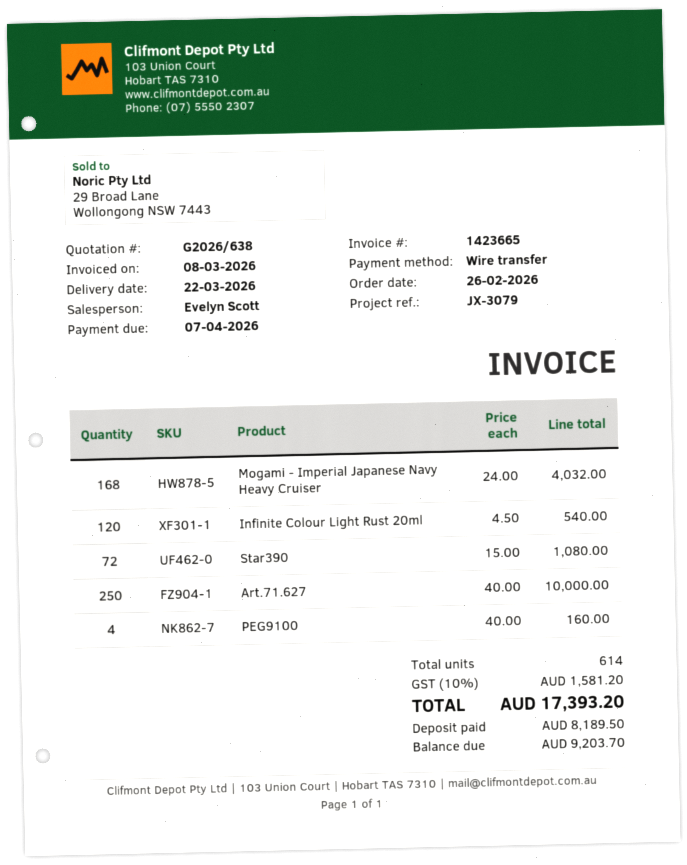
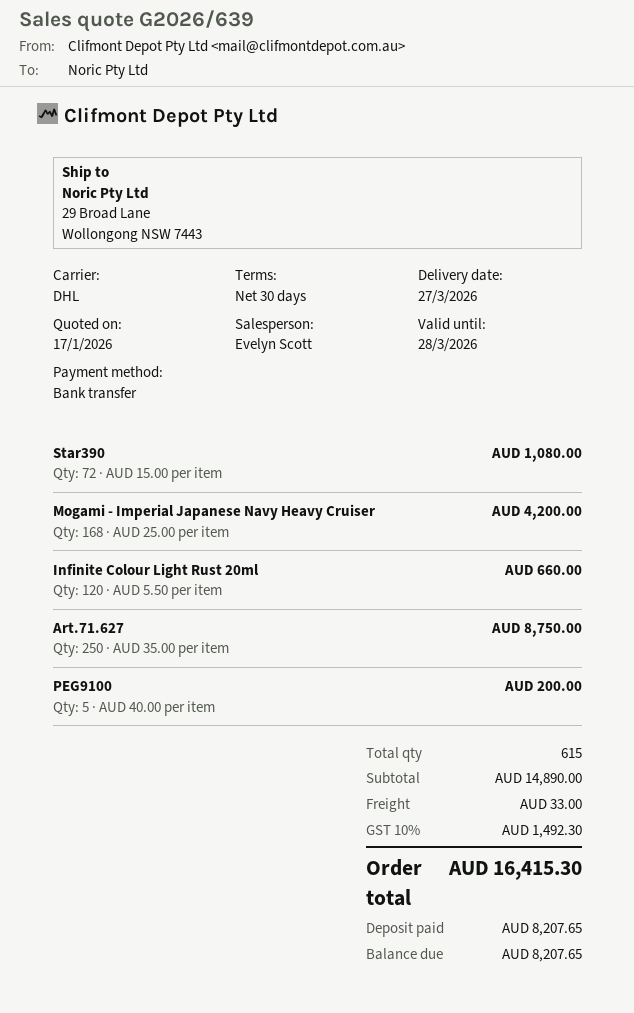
quote number: G2026/638 -> G2026/639
delivery date: 2026-03-22 -> 2026-03-27
Mogami - Imperial Japanese Navy Heavy Cruiser: 168 x 24.00 = 4032.00 -> 168 x 25.00 = 4200.00
Infinite Colour Light Rust 20ml: 120 x 4.50 = 540.00 -> 120 x 5.50 = 660.00
Art.71.627: 250 x 40.00 = 10000.00 -> 250 x 35.00 = 8750.00
PEG9100: 4 x 40.00 = 160.00 -> 5 x 40.00 = 200.00
total quantity: 614 -> 615
shipping: none -> 33.00
tax: 10% = 1581.20 -> 10% = 1492.30
total: 17393.20 -> 16415.30
deposit: 8189.50 -> 8207.65
balance: 9203.70 -> 8207.65

